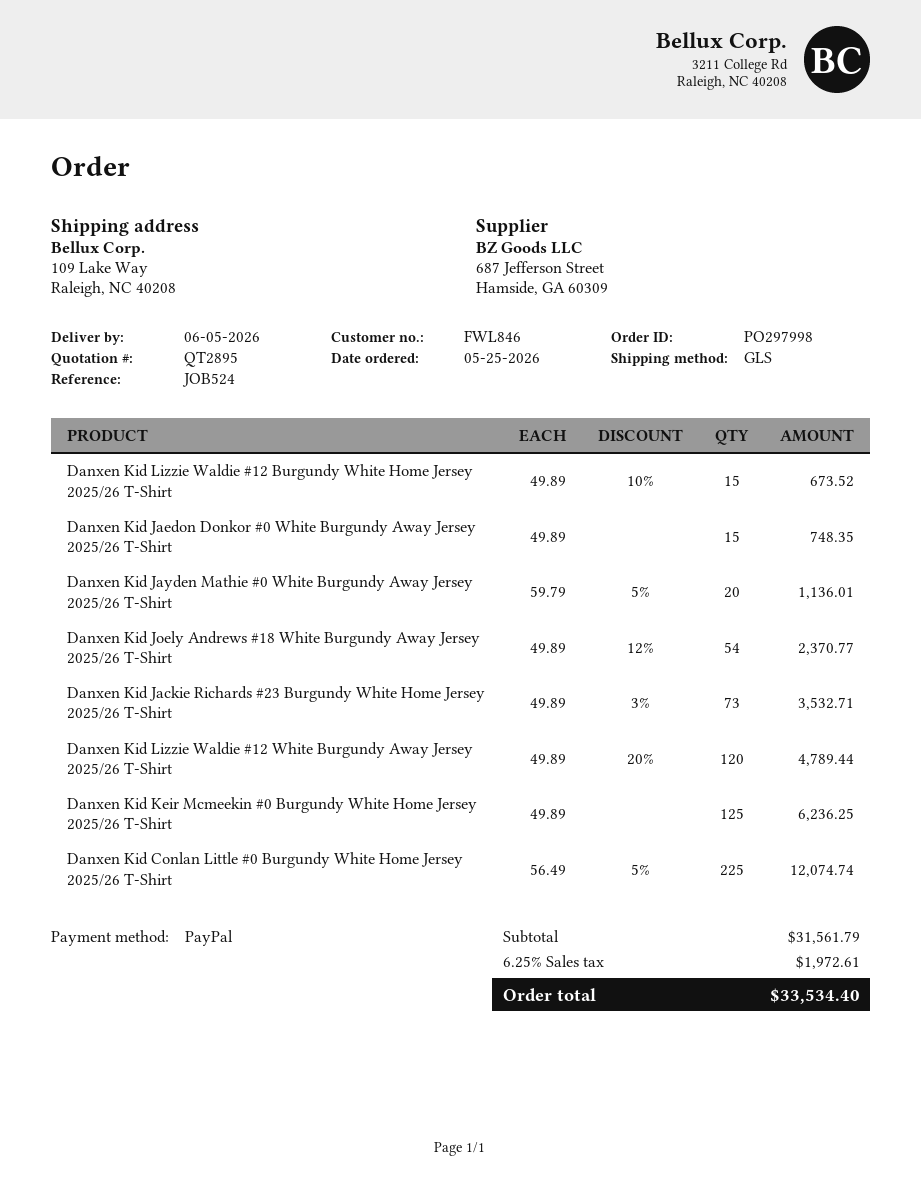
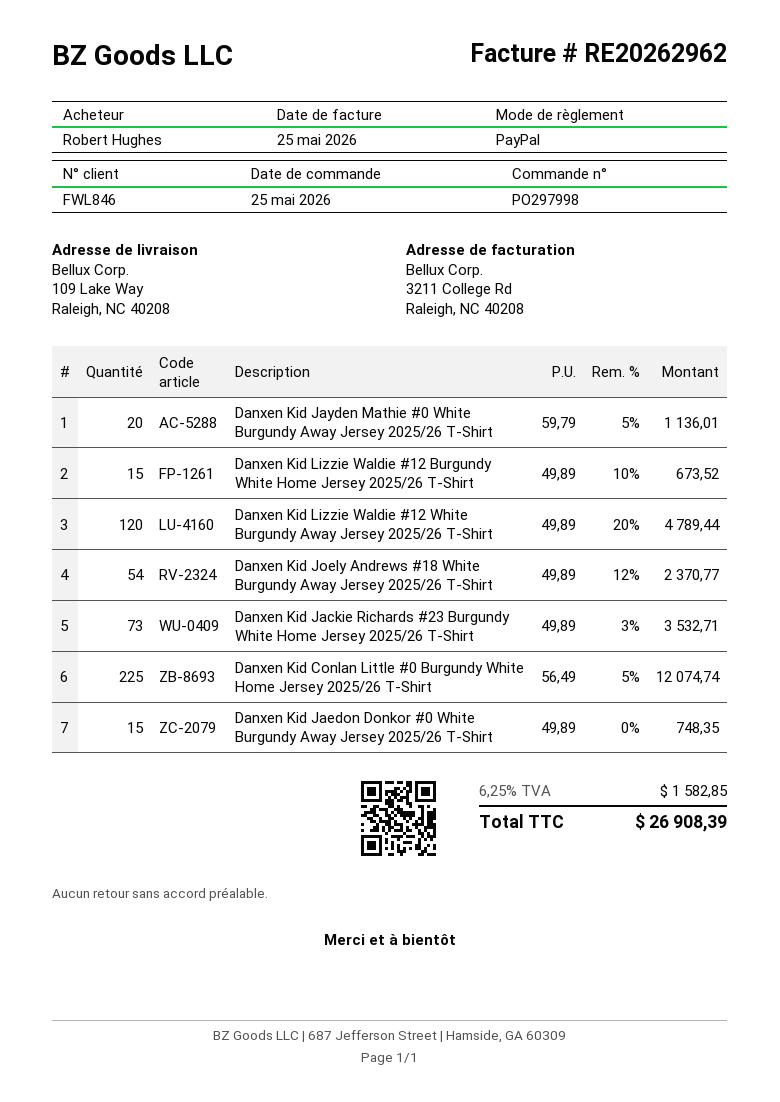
Danxen Kid Keir Mcmeekin #0 Burgundy White Home Jersey 2025/26 T-Shirt: 125 x 49.89 = 6236.25 -> none
tax: 6.25% = 1972.61 -> 6.25% = 1582.85
total: 33534.40 -> 26908.39

